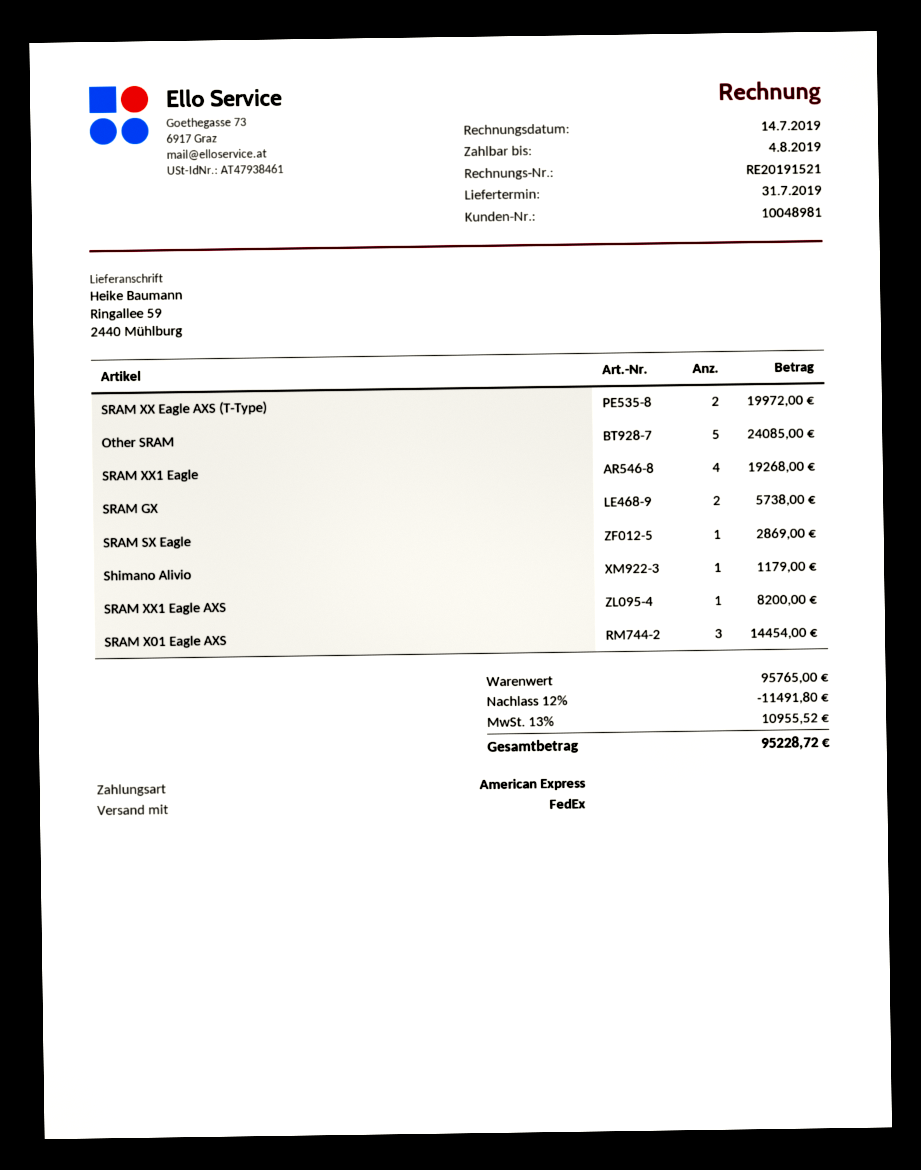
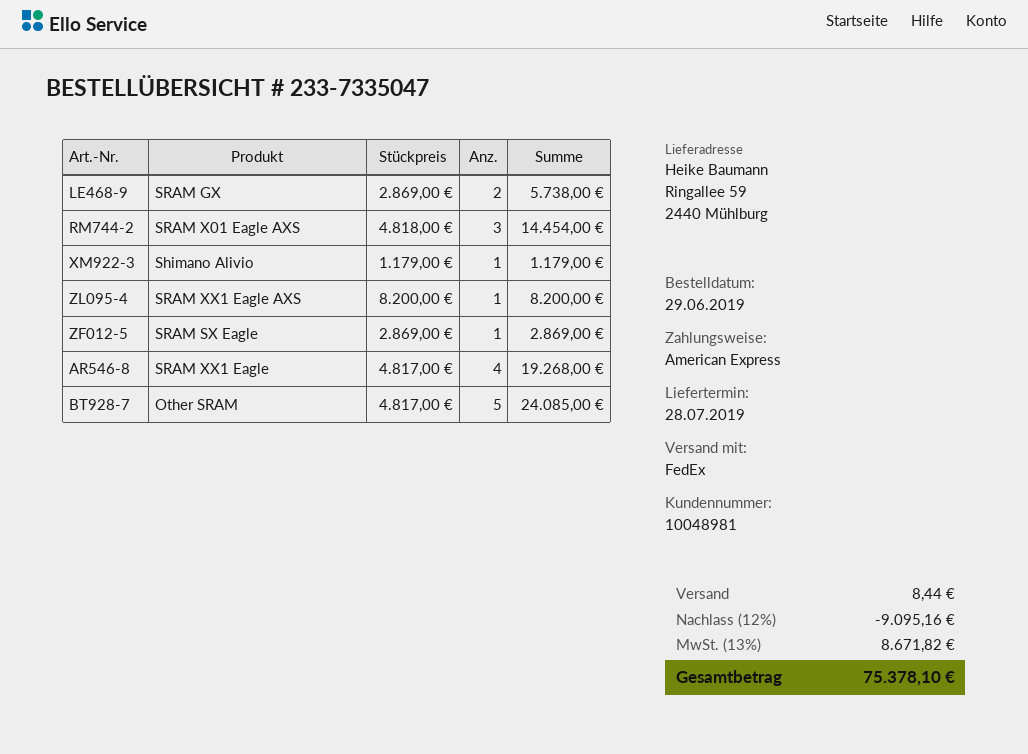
delivery date: 2019-07-31 -> 2019-07-28
SRAM XX Eagle AXS (T-Type): 2 for 19972.00 -> none
discount: 12% = 11491.80 -> 12% = 9095.16
shipping: none -> 8.44
tax: 13% = 10955.52 -> 13% = 8671.82
total: 95228.72 -> 75378.10

